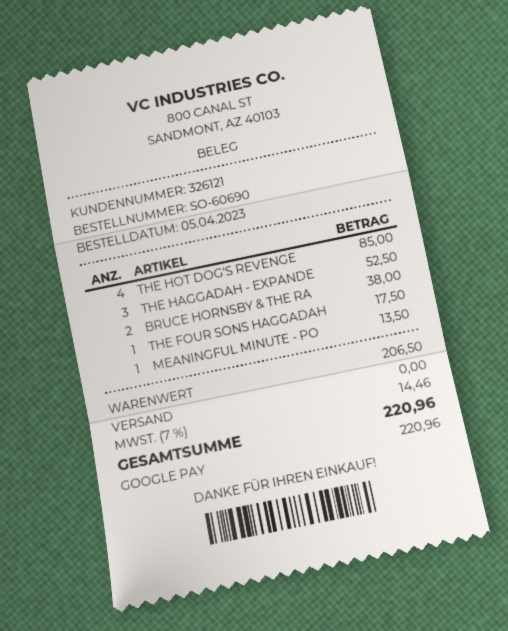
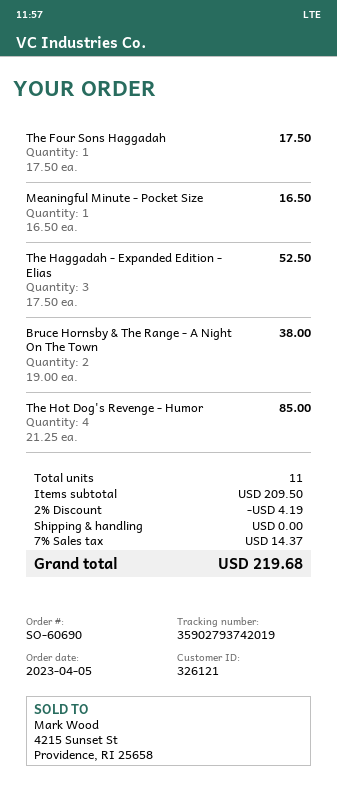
MEANINGFUL MINUTE - PO: 1 for 13.50 -> 1 for 16.50
subtotal: 206.50 -> 209.50
discount: none -> 2% = 4.19
tax: 7% = 14.46 -> 7% = 14.37
total: 220.96 -> 219.68

